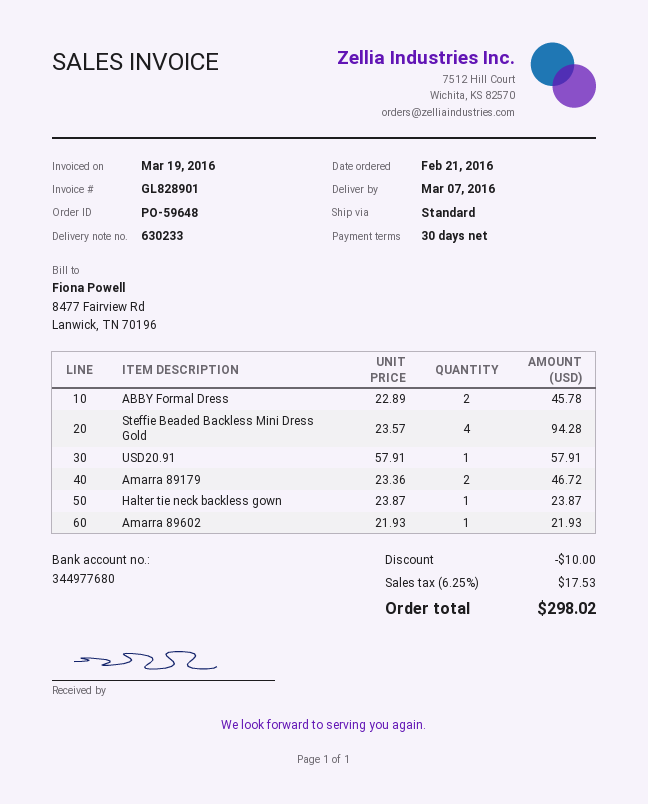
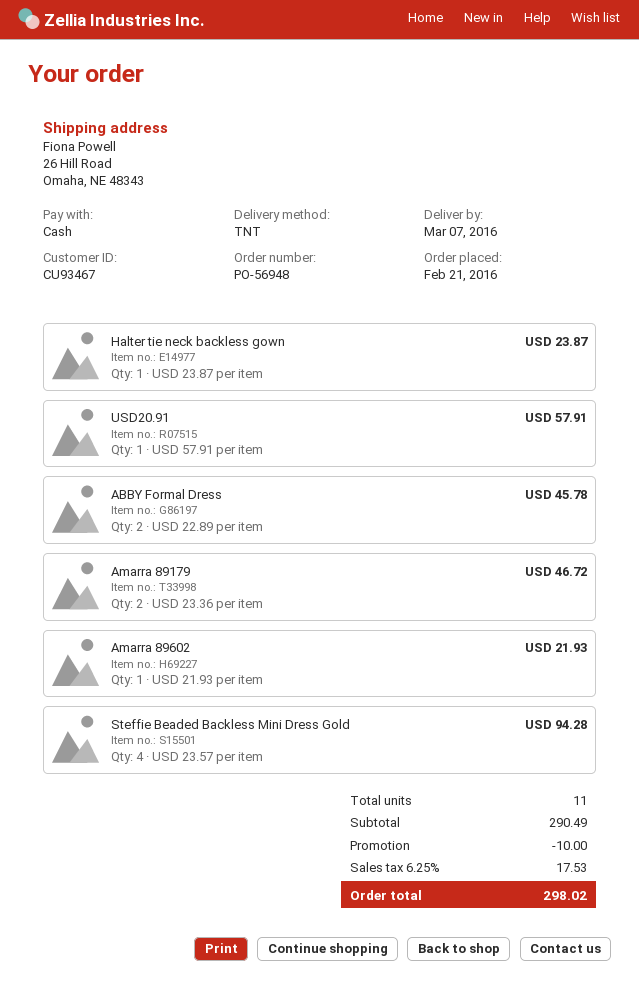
order number: PO-59648 -> PO-56948
shipping method: standard -> TNT

